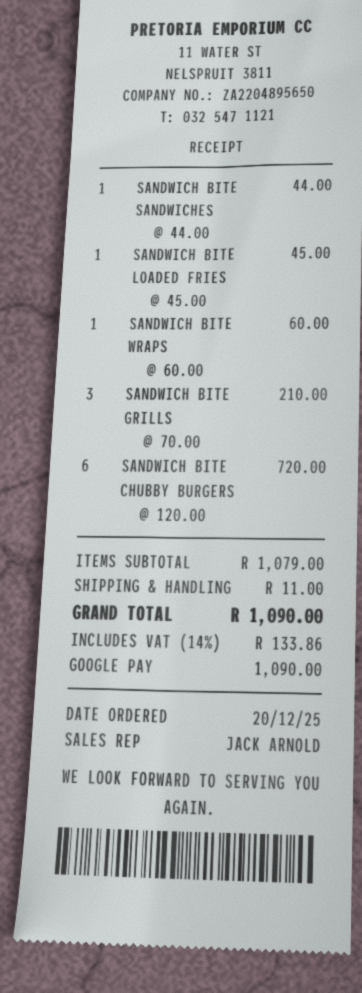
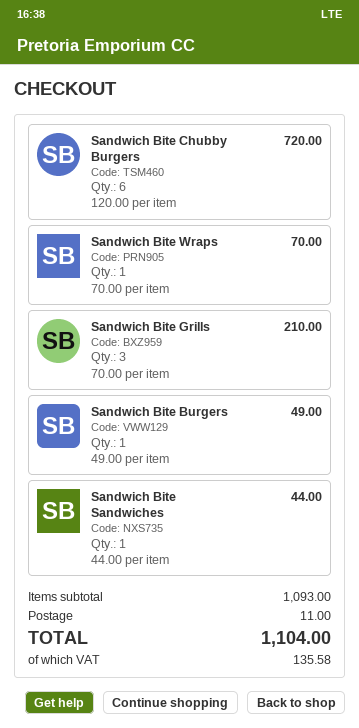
SANDWICH BITE LOADED FRIES: 1 x 45.00 = 45.00 -> none
SANDWICH BITE WRAPS: 1 x 60.00 = 60.00 -> 1 x 70.00 = 70.00
Sandwich Bite Burgers: none -> 1 x 49.00 = 49.00
subtotal: 1079.00 -> 1093.00
tax: 133.86 -> 135.58
total: 1090.00 -> 1104.00

